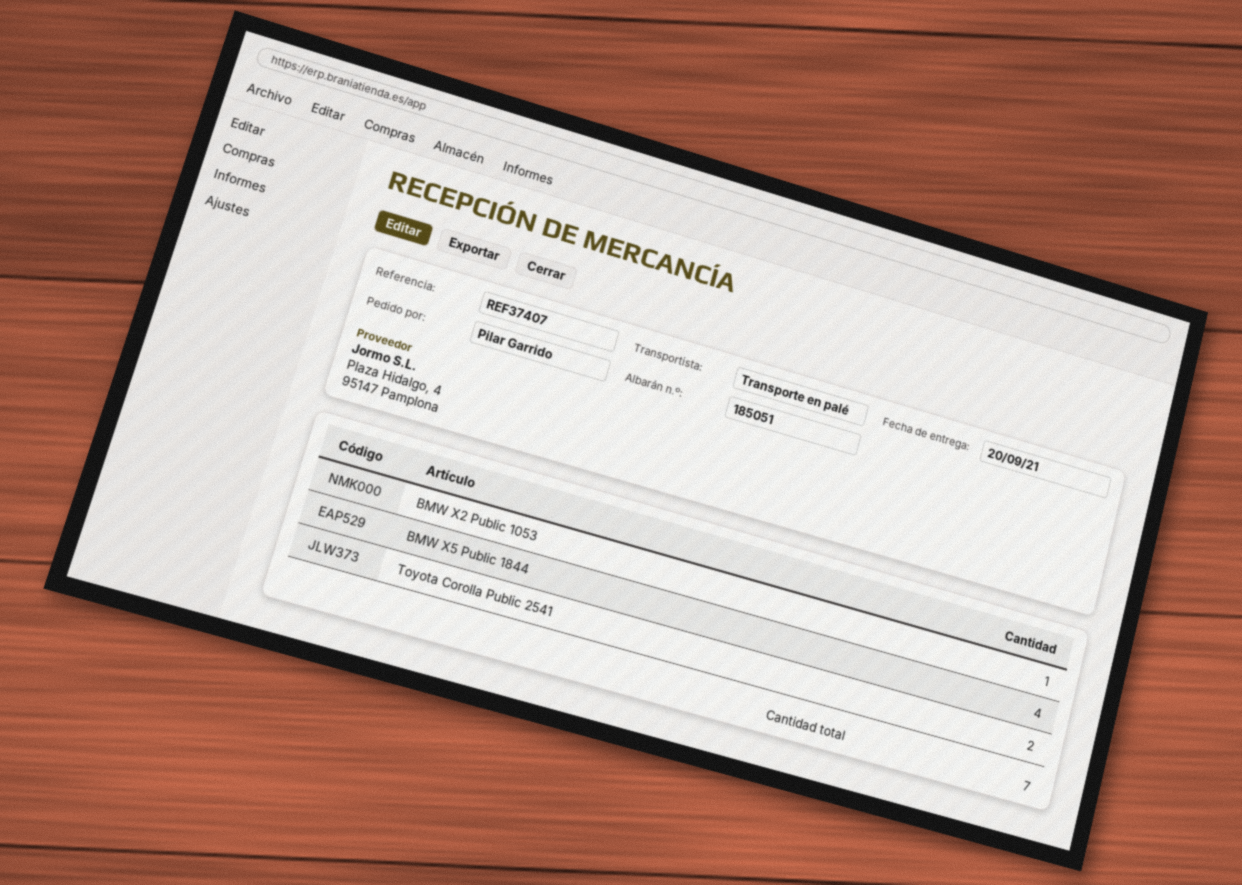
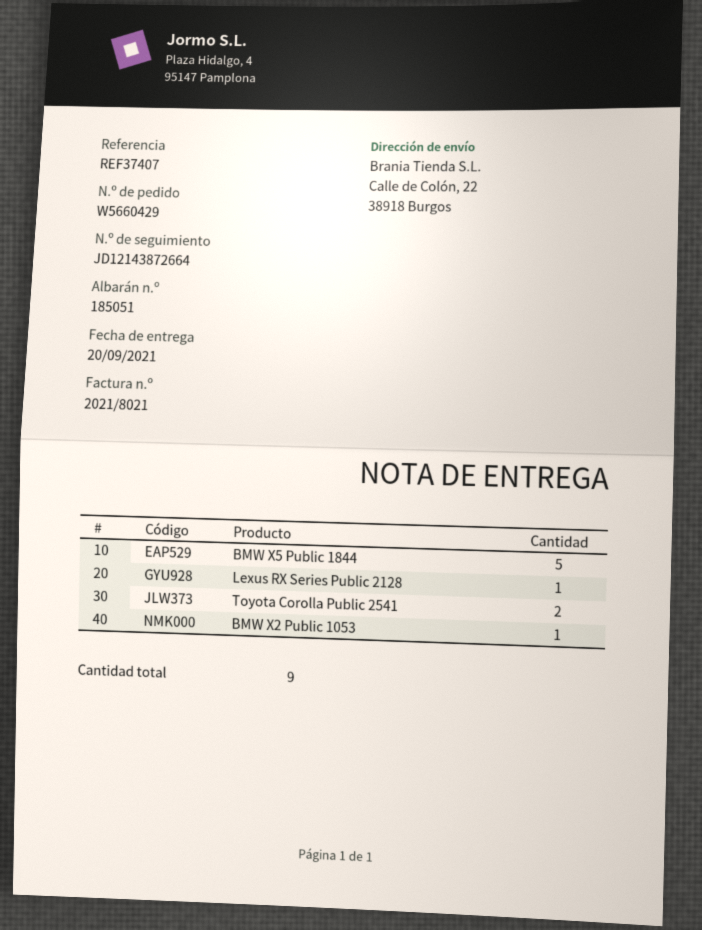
BMW X5 Public 1844: 4 -> 5
Lexus RX Series Public 2128: none -> 1
total quantity: 7 -> 9

